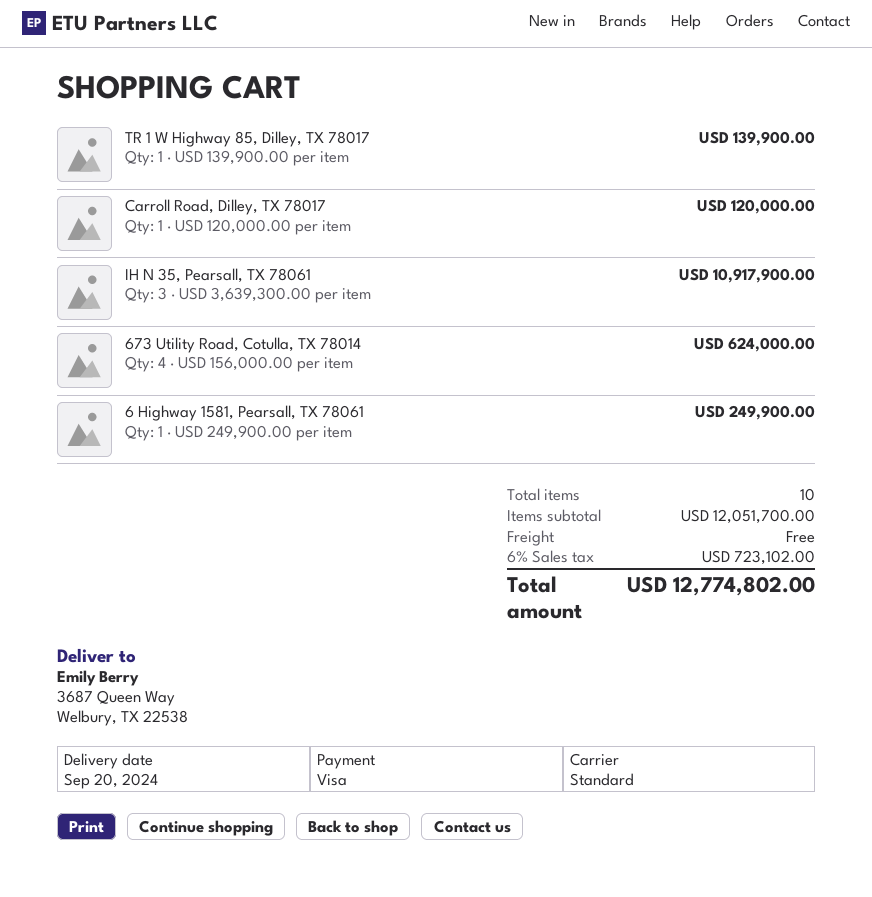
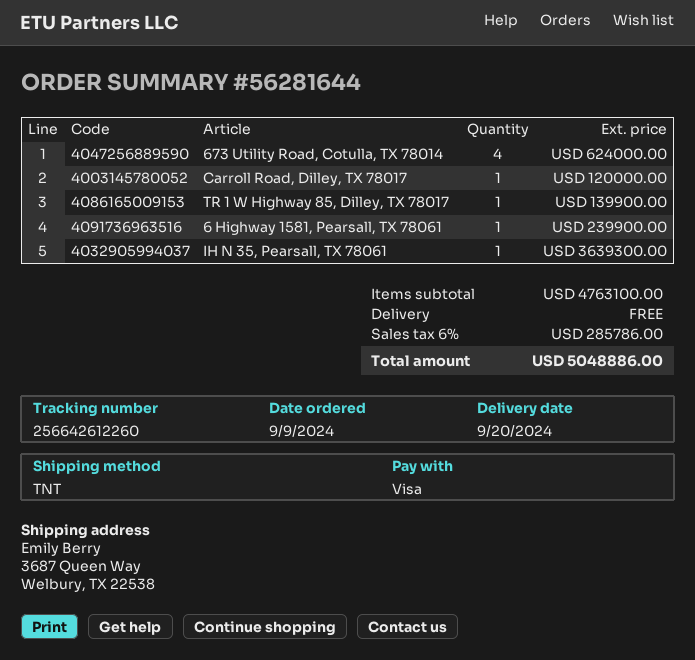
shipping method: standard -> TNT
IH N 35, Pearsall, TX 78061: 3 for 10917900.00 -> 1 for 3639300.00
6 Highway 1581, Pearsall, TX 78061: 1 for 249900.00 -> 1 for 239900.00
subtotal: 12051700.00 -> 4763100.00
tax: 6% = 723102.00 -> 6% = 285786.00
total: 12774802.00 -> 5048886.00

